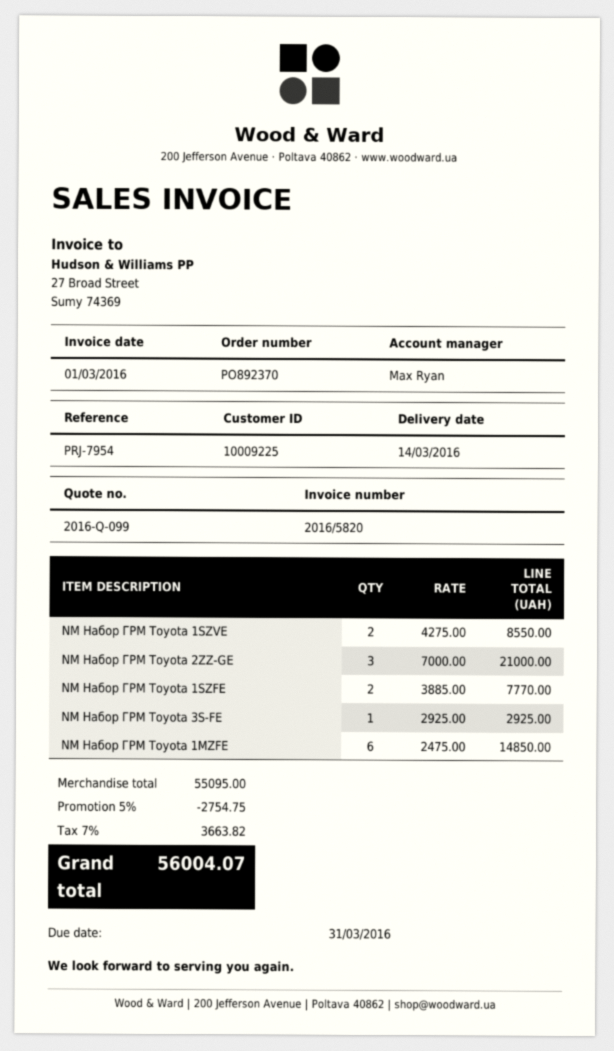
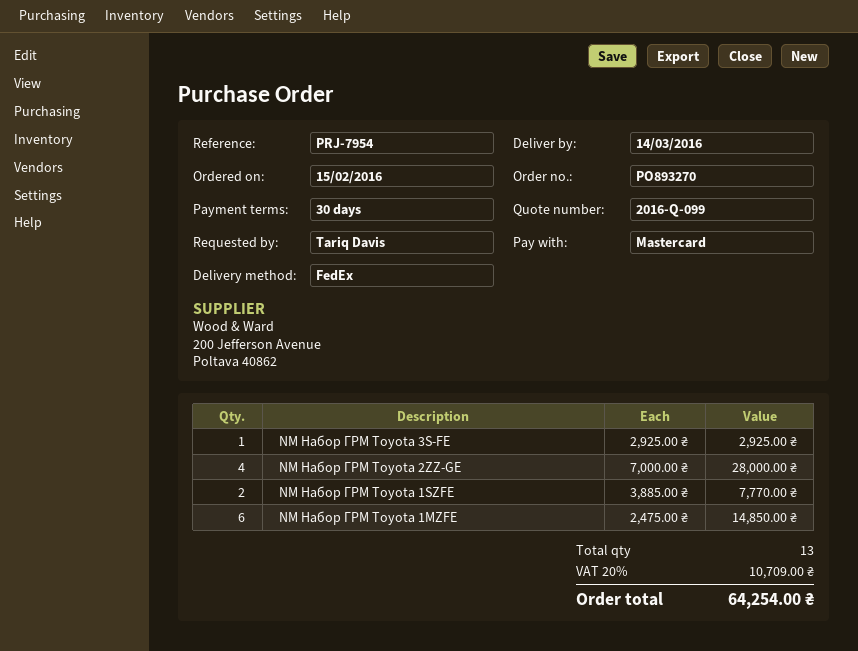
order number: PO892370 -> PO893270
NM Набор ГРМ Toyota 1SZVE: 2 x 4275.00 = 8550.00 -> none
NM Набор ГРМ Toyota 2ZZ-GE: 3 x 7000.00 = 21000.00 -> 4 x 7000.00 = 28000.00
discount: 5% = 2754.75 -> none
tax: 7% = 3663.82 -> 20% = 10709.00
total: 56004.07 -> 64254.00

